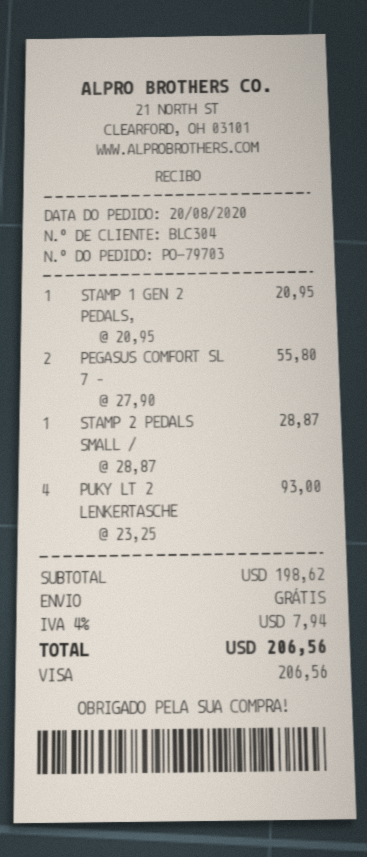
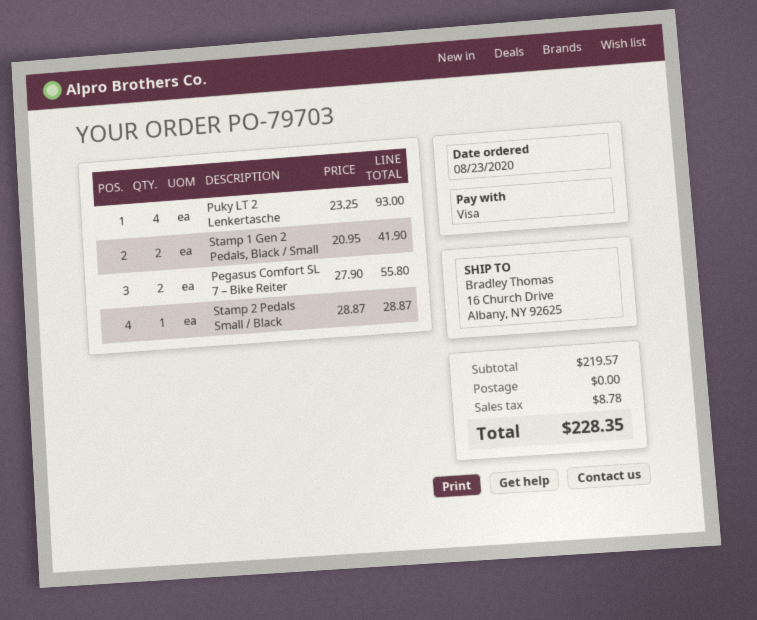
order date: 2020-08-20 -> 2020-08-23
STAMP 1 GEN 2 PEDALS,: 1 x 20.95 = 20.95 -> 2 x 20.95 = 41.90
subtotal: 198.62 -> 219.57
tax: 7.94 -> 8.78
total: 206.56 -> 228.35

